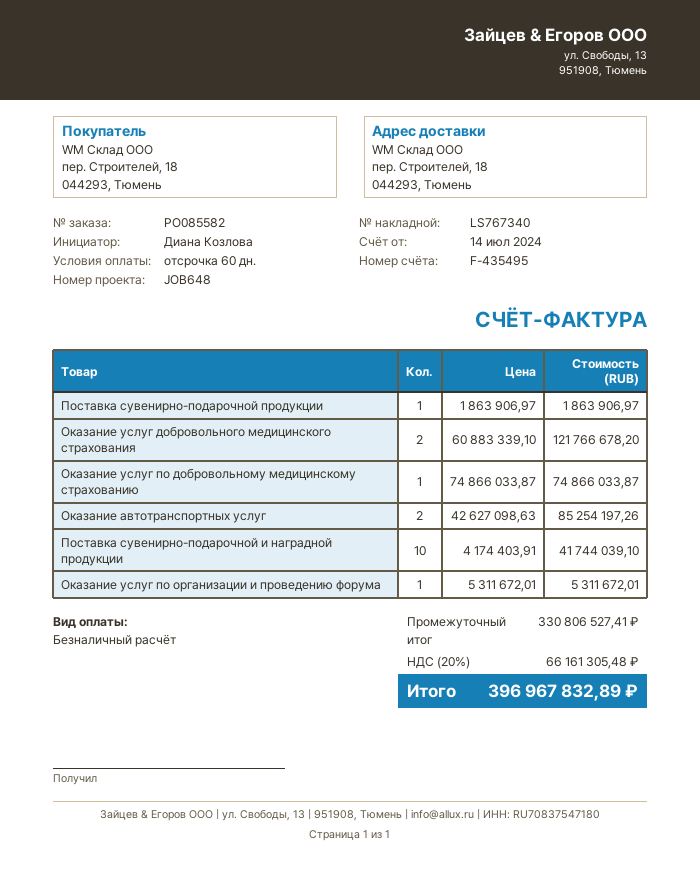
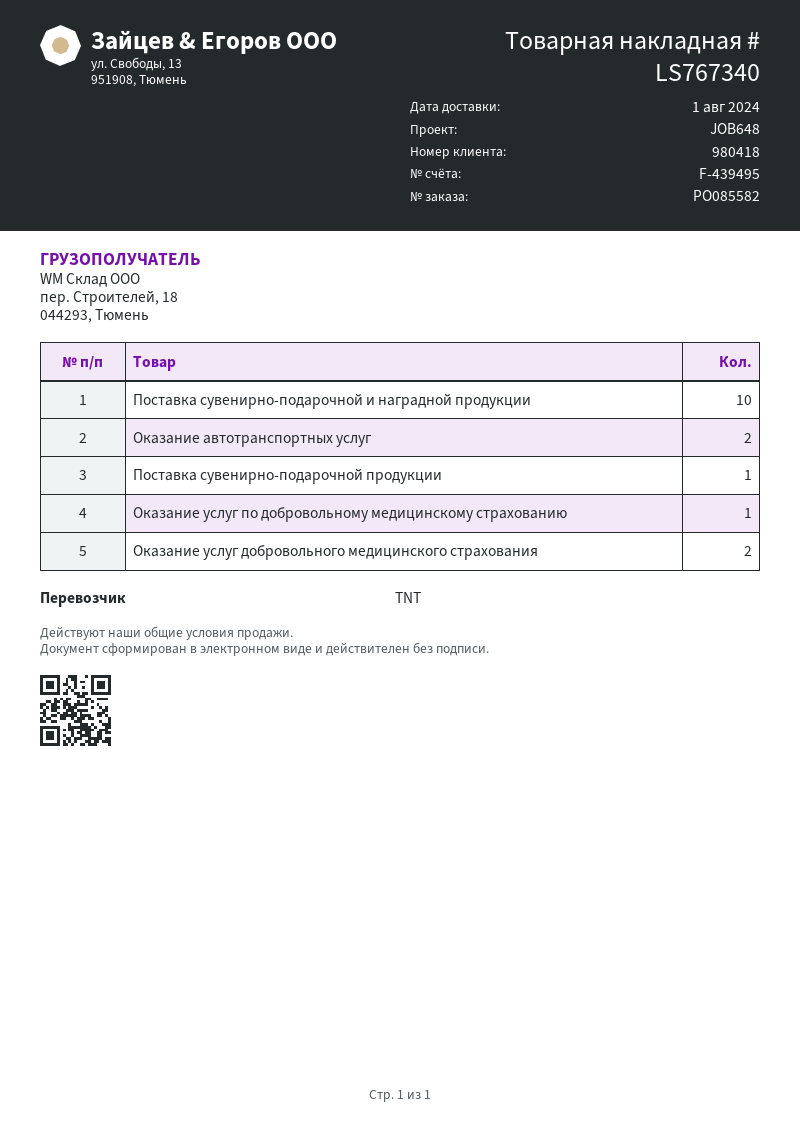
invoice number: F-435495 -> F-439495
Оказание услуг по организации и проведению форума: 1 -> none

